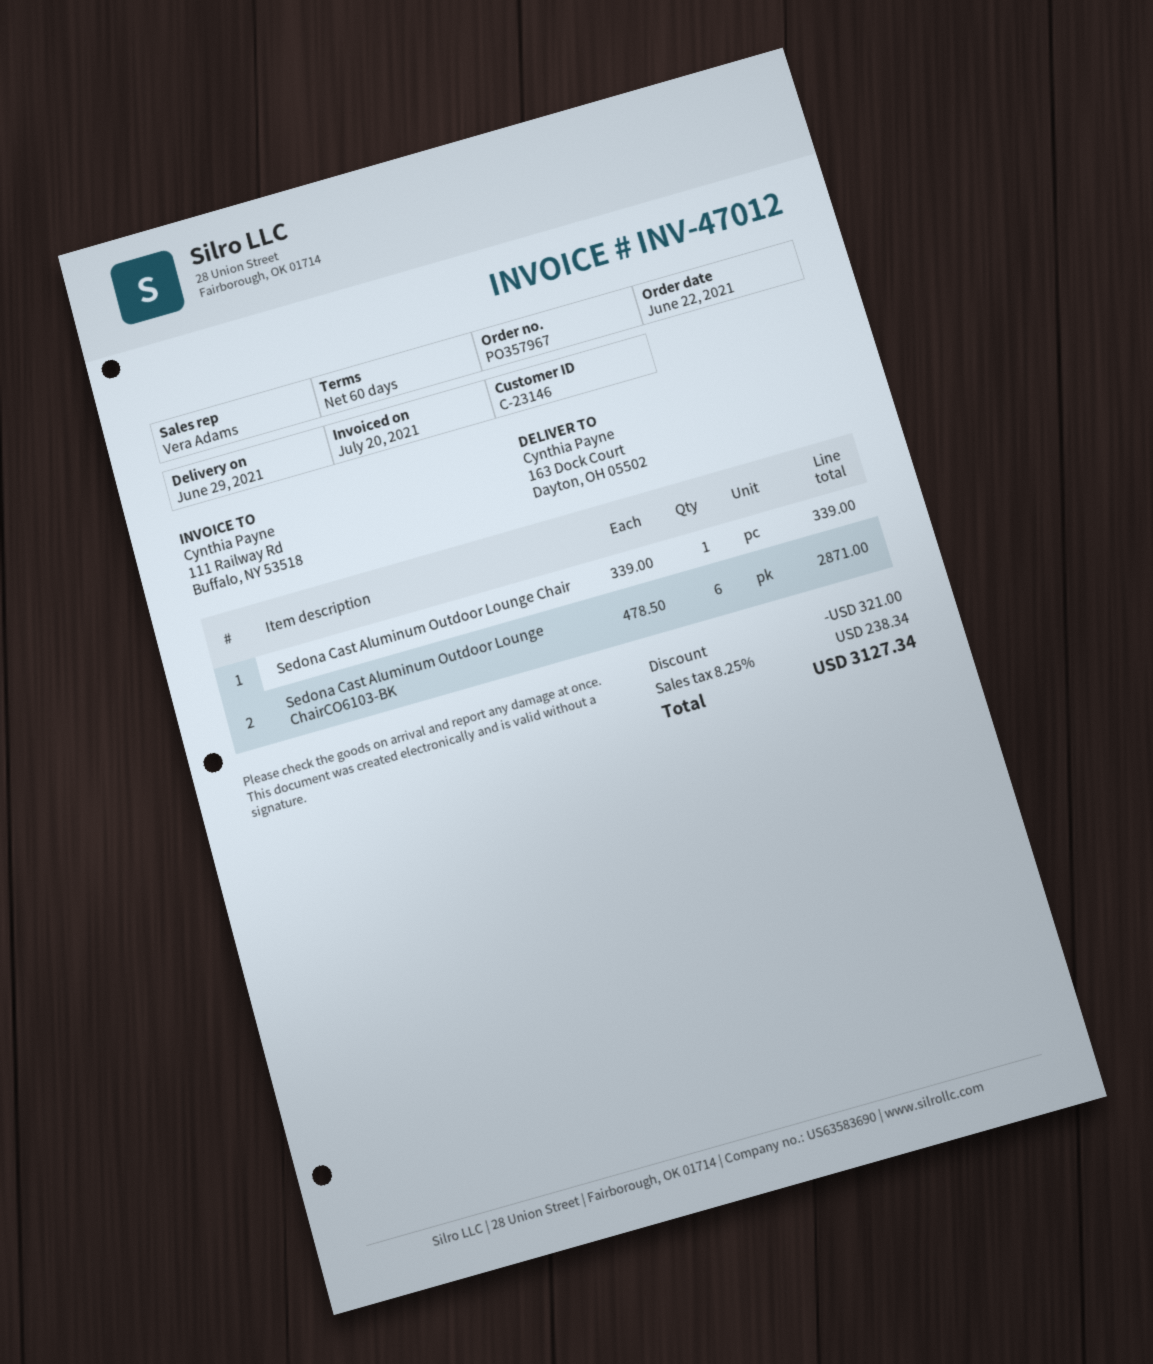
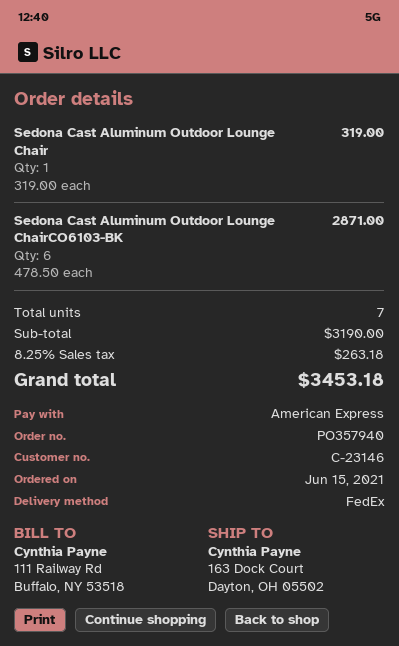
order number: PO357967 -> PO357940
order date: 2021-06-22 -> 2021-06-15
Sedona Cast Aluminum Outdoor Lounge Chair: 1 x 339.00 = 339.00 -> 1 x 319.00 = 319.00
discount: 321.00 -> none
tax: 8.25% = 238.34 -> 8.25% = 263.18
total: 3127.34 -> 3453.18

